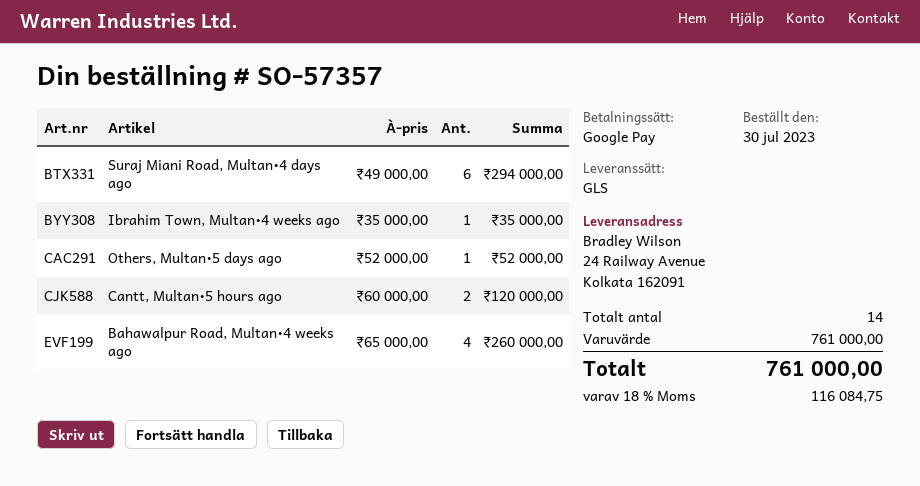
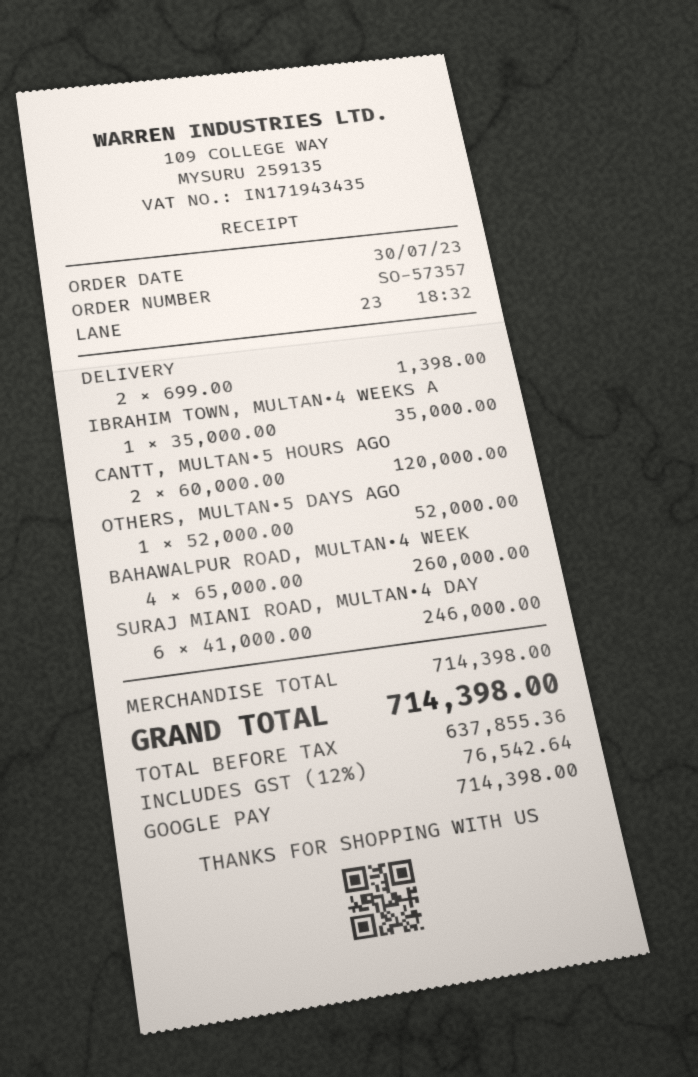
Suraj Miani Road, Multan•4 days ago: 6 x 49000.00 = 294000.00 -> 6 x 41000.00 = 246000.00
DELIVERY: none -> 2 x 699.00 = 1398.00
subtotal: 761000.00 -> 714398.00
tax: 18% = 116084.75 -> 12% = 76542.64
total: 761000.00 -> 714398.00

